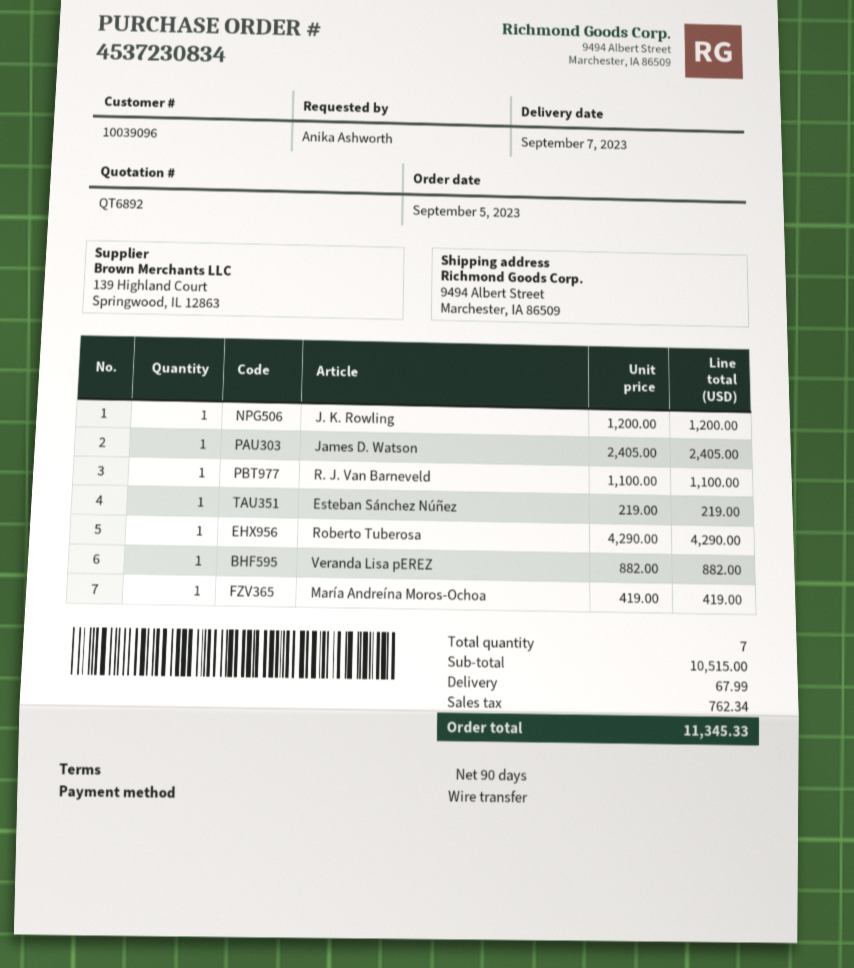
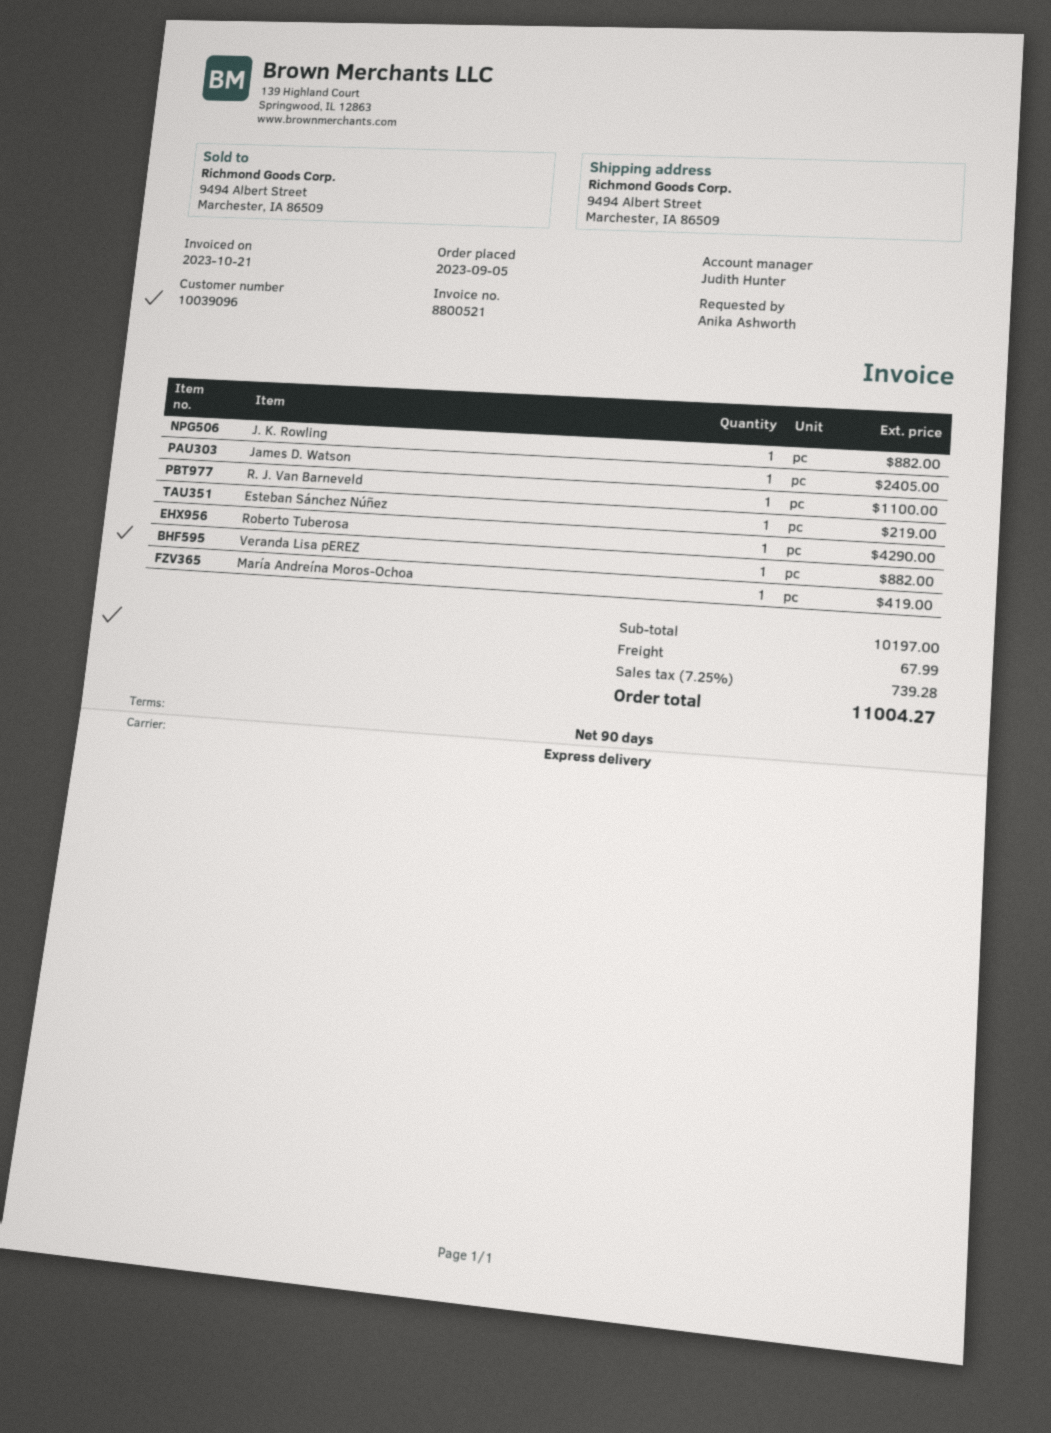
J. K. Rowling: 1 for 1200.00 -> 1 for 882.00
subtotal: 10515.00 -> 10197.00
tax: 762.34 -> 739.28
total: 11345.33 -> 11004.27

